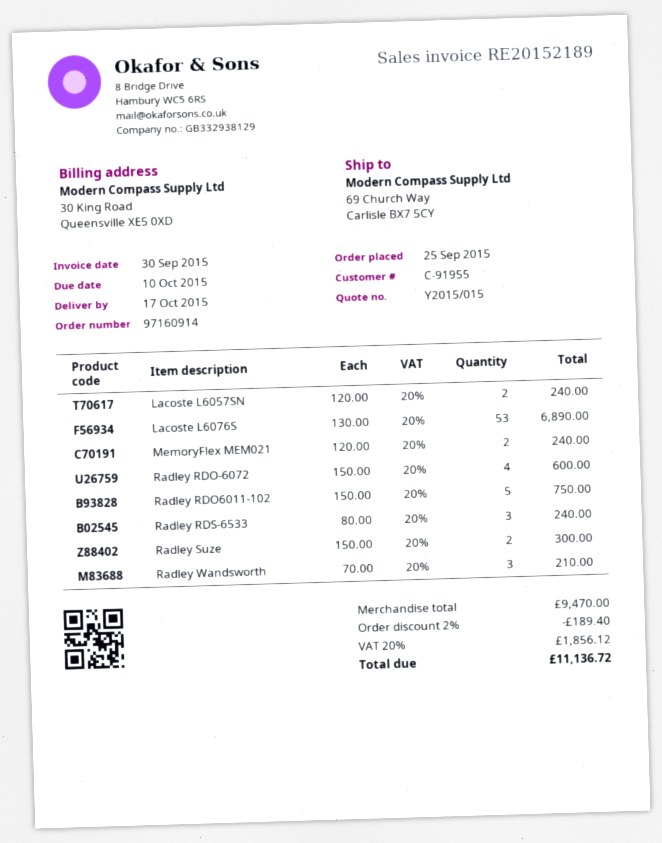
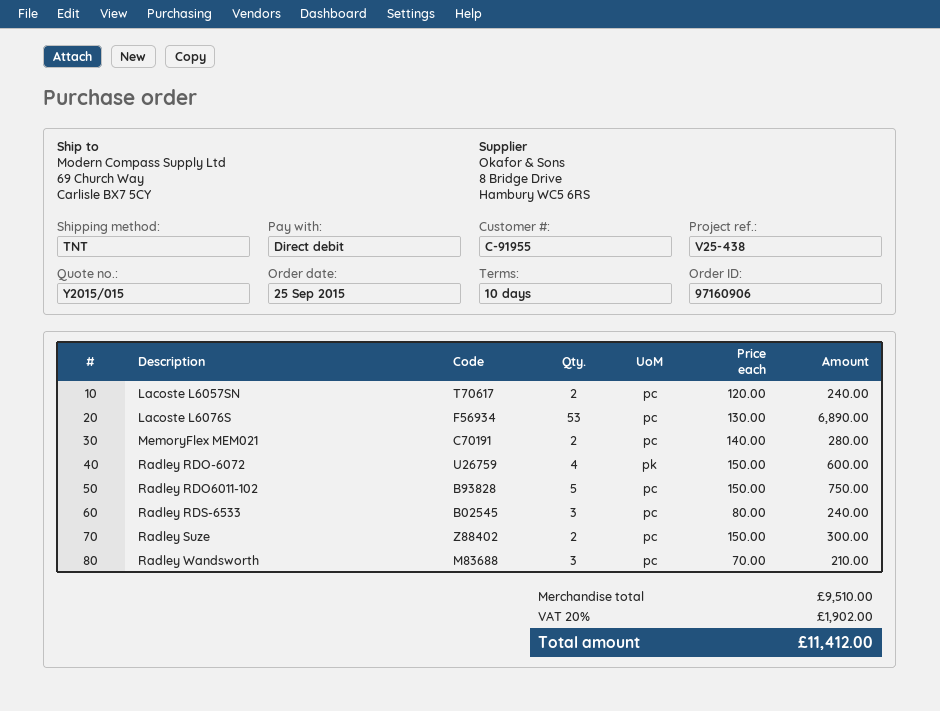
order number: 97160914 -> 97160906
MemoryFlex MEM021: 2 x 120.00 = 240.00 -> 2 x 140.00 = 280.00
subtotal: 9470.00 -> 9510.00
discount: 2% = 189.40 -> none
tax: 20% = 1856.12 -> 20% = 1902.00
total: 11136.72 -> 11412.00

